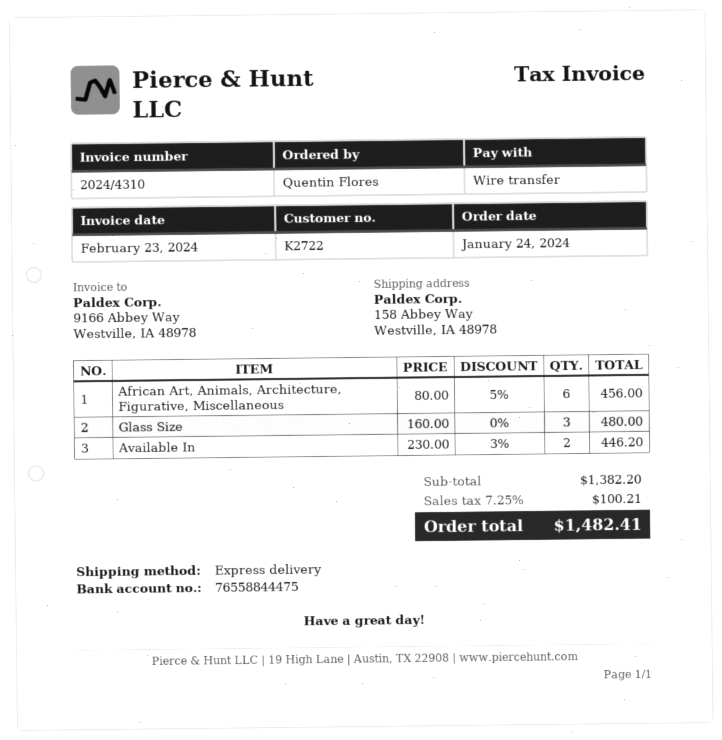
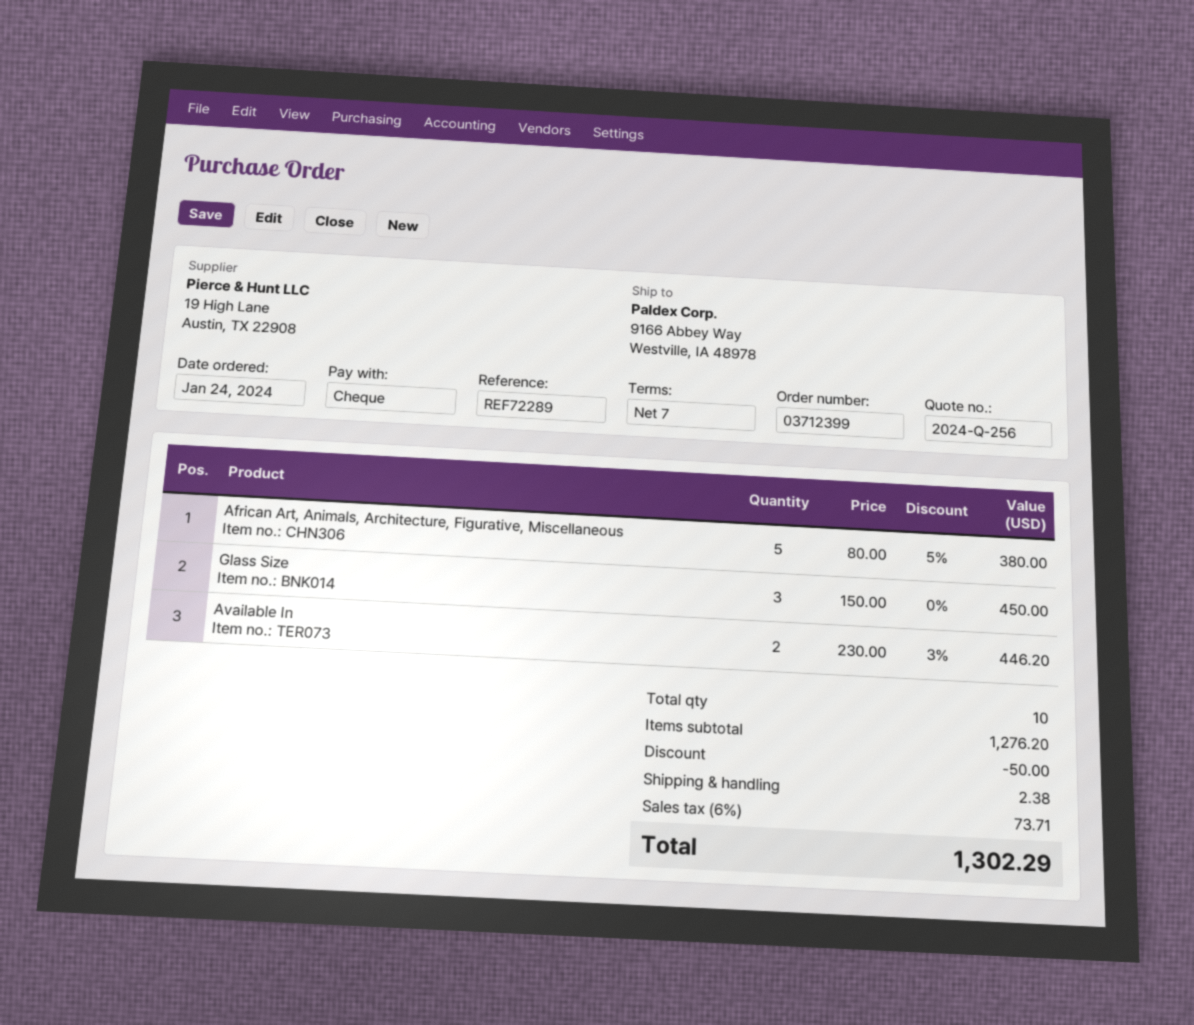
payment method: bank transfer -> cheque
ship to: 158 Abbey Way, Westville, IA 48978 -> 9166 Abbey Way, Westville, IA 48978
African Art, Animals, Architecture, Figurative, Miscellaneous: 6 x 80.00 - 5% = 456.00 -> 5 x 80.00 - 5% = 380.00
Glass Size: 3 x 160.00 = 480.00 -> 3 x 150.00 = 450.00
subtotal: 1382.20 -> 1276.20
discount: none -> 50.00
shipping: none -> 2.38
tax: 7.25% = 100.21 -> 6% = 73.71
total: 1482.41 -> 1302.29

